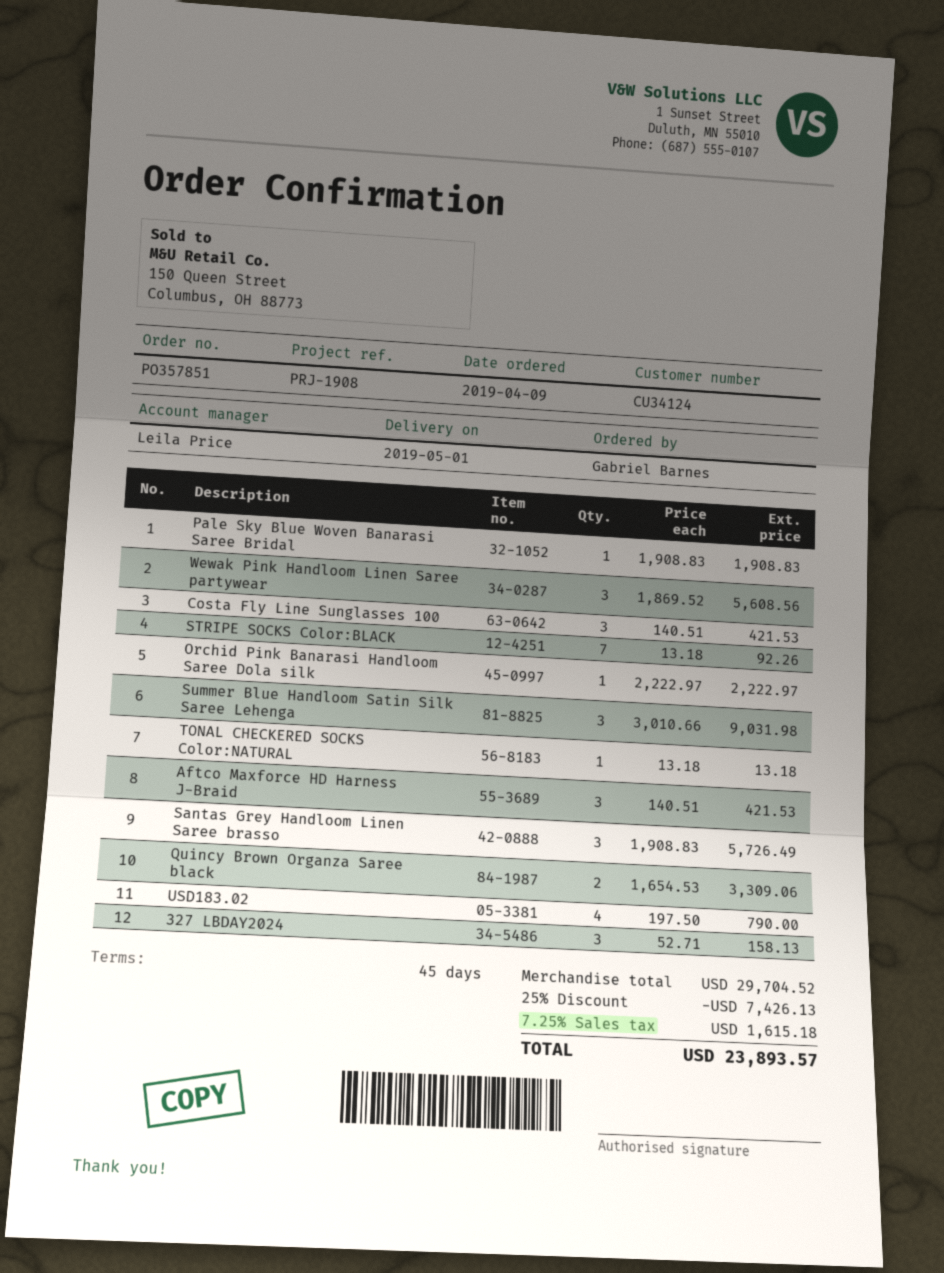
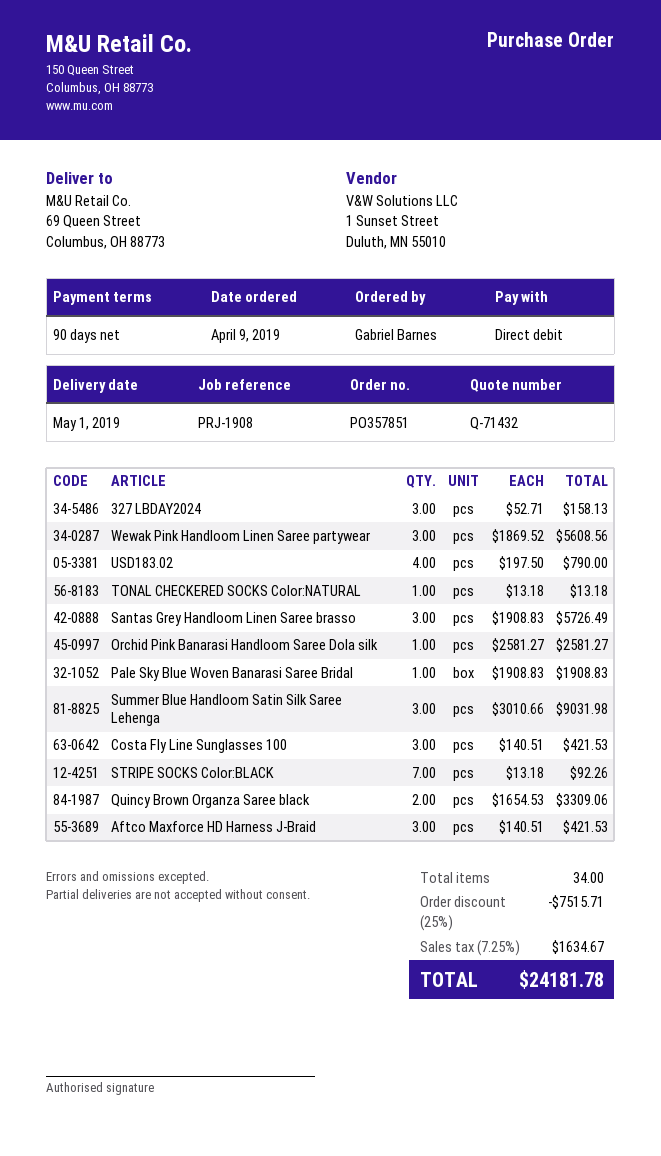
payment terms: 45 days -> 90 days
Orchid Pink Banarasi Handloom Saree Dola silk: 1 x 2222.97 = 2222.97 -> 1 x 2581.27 = 2581.27
discount: 25% = 7426.13 -> 25% = 7515.71
tax: 7.25% = 1615.18 -> 7.25% = 1634.67
total: 23893.57 -> 24181.78

